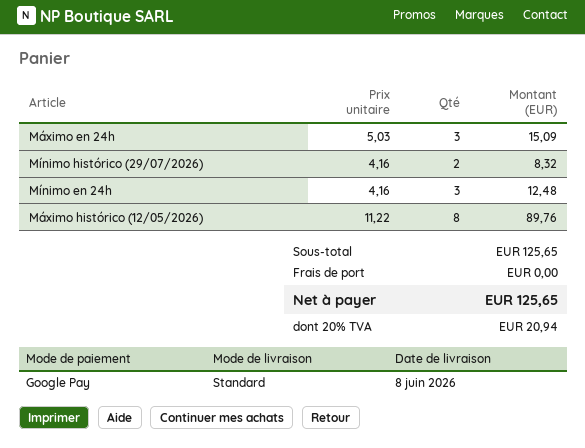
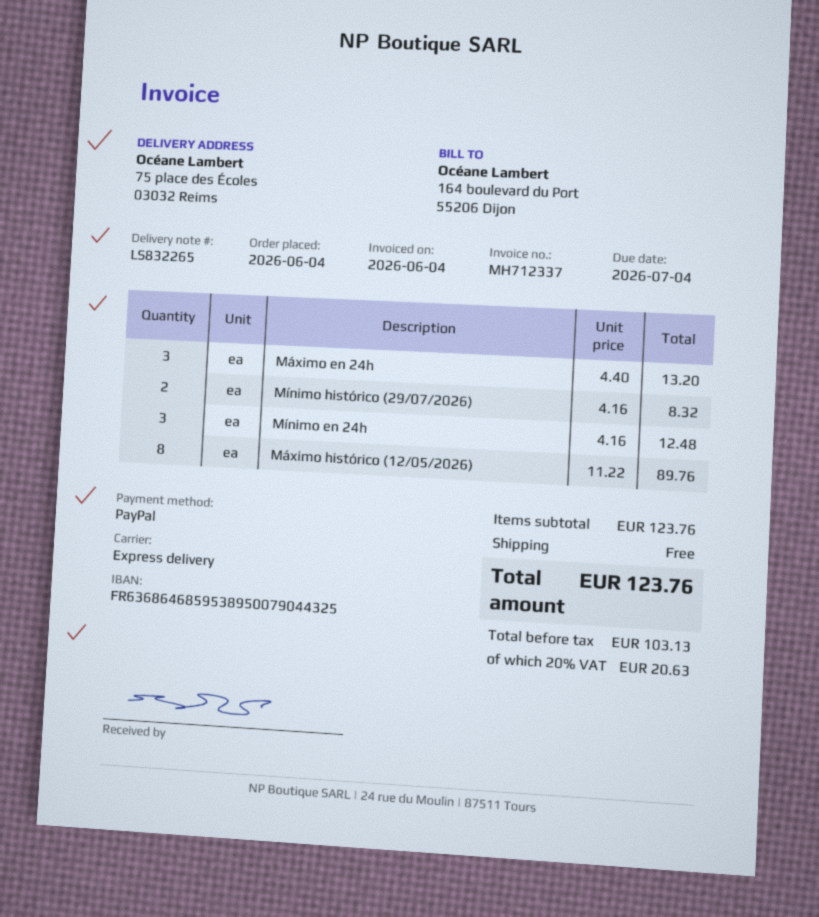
payment method: Google Pay -> PayPal
shipping method: standard -> express
Máximo en 24h: 3 x 5.03 = 15.09 -> 3 x 4.40 = 13.20
subtotal: 125.65 -> 123.76
tax: 20% = 20.94 -> 20% = 20.63
total: 125.65 -> 123.76

